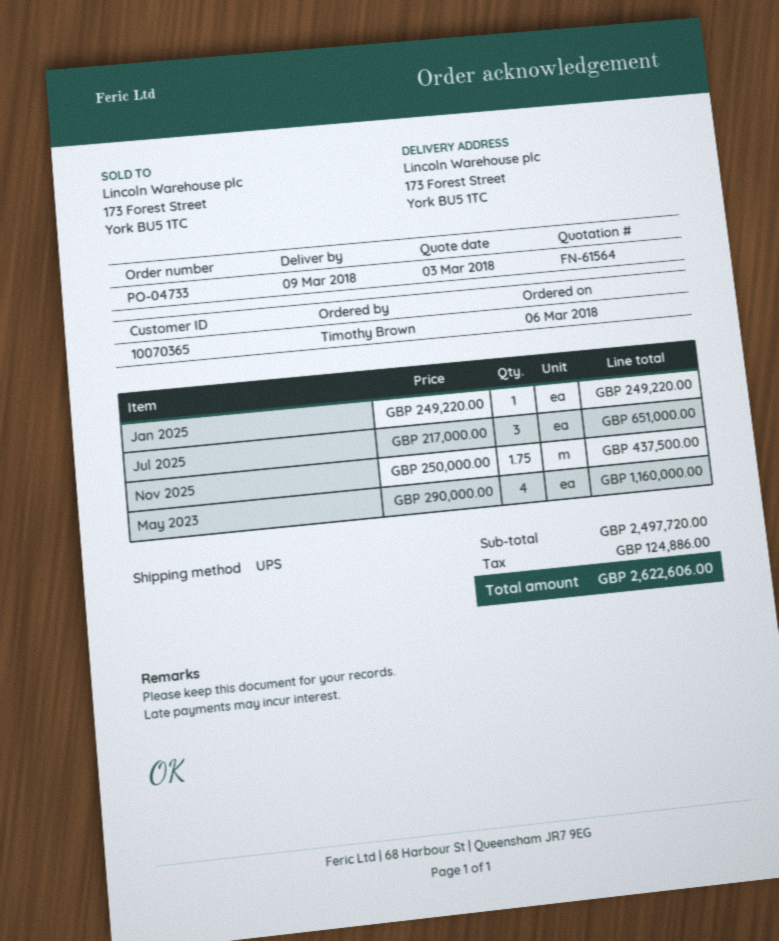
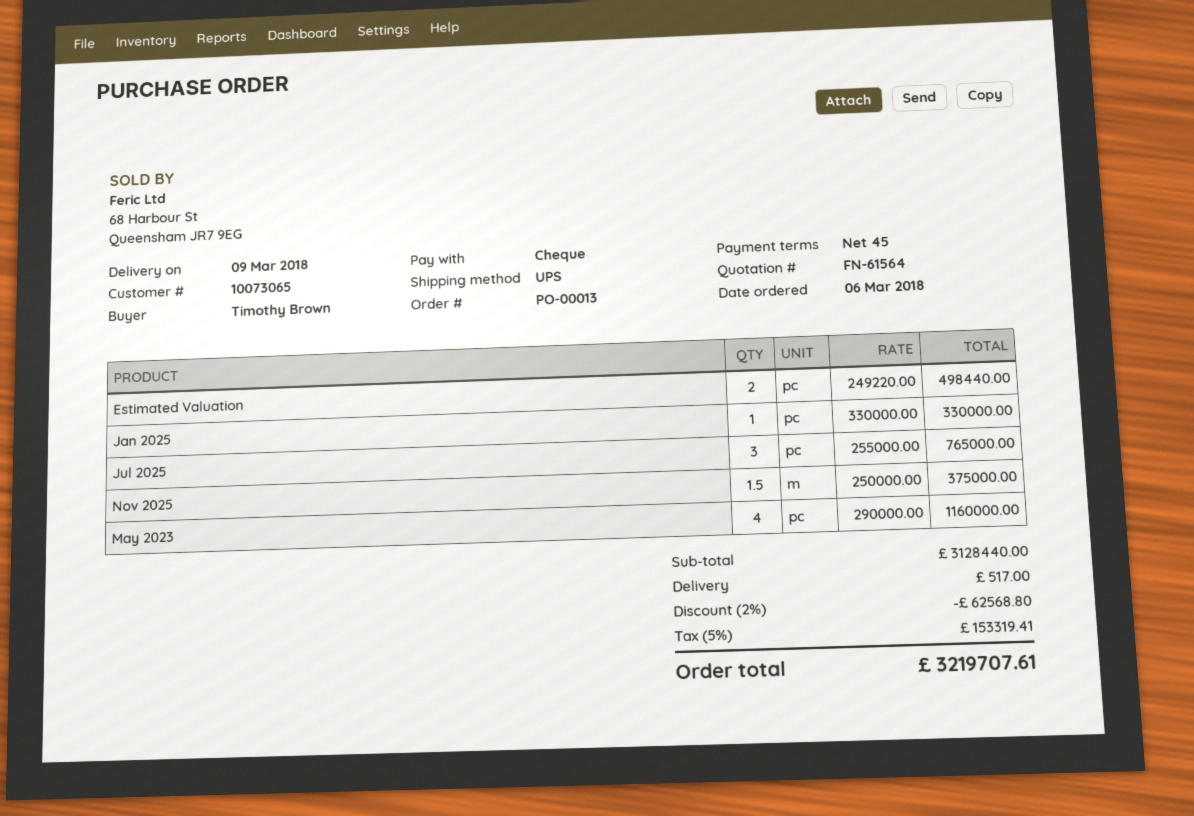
order number: PO-04733 -> PO-00013
customer number: 10070365 -> 10073065
Jan 2025: 1 x 249220.00 = 249220.00 -> 1 x 330000.00 = 330000.00
Jul 2025: 3 x 217000.00 = 651000.00 -> 3 x 255000.00 = 765000.00
Nov 2025: 1.75 x 250000.00 = 437500.00 -> 1.5 x 250000.00 = 375000.00
Estimated Valuation: none -> 2 x 249220.00 = 498440.00
subtotal: 2497720.00 -> 3128440.00
discount: none -> 2% = 62568.80
shipping: none -> 517.00
tax: 124886.00 -> 153319.41
total: 2622606.00 -> 3219707.61

